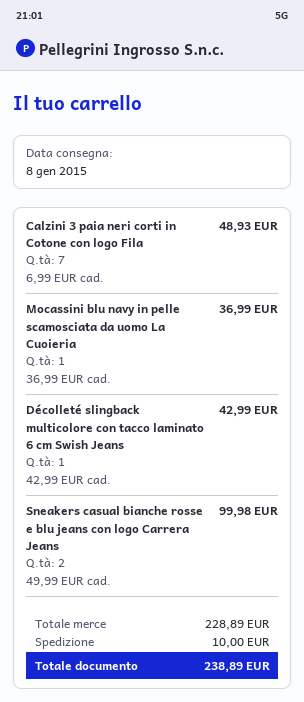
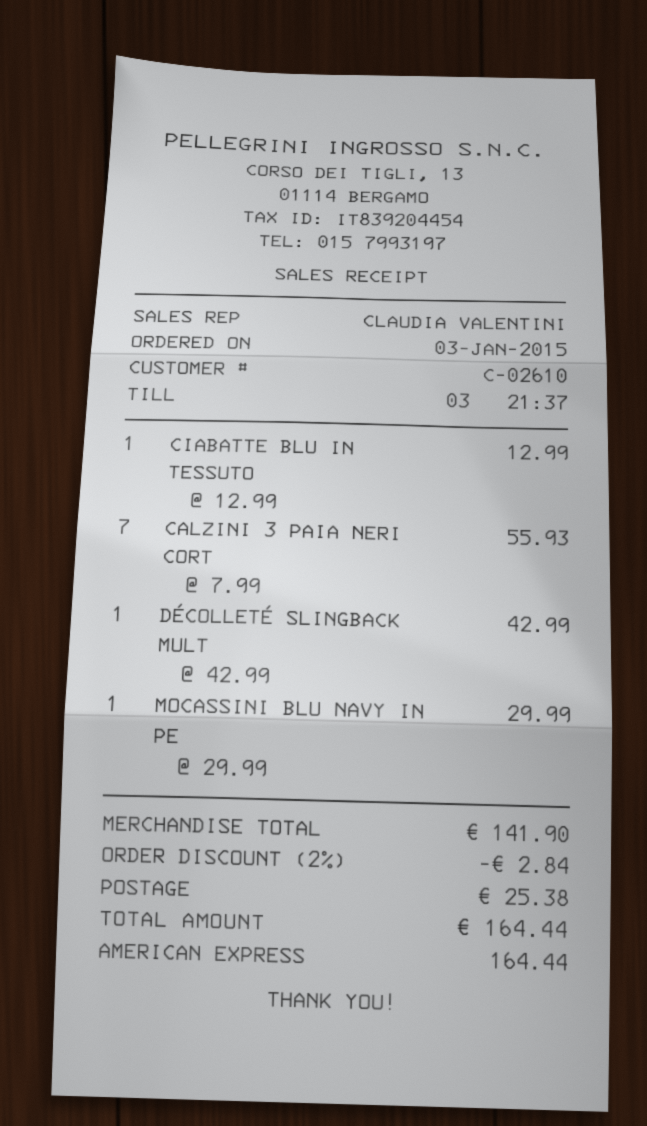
Calzini 3 paia neri corti in Cotone con logo Fila: 7 x 6.99 = 48.93 -> 7 x 7.99 = 55.93
Mocassini blu navy in pelle scamosciata da uomo La Cuoieria: 1 x 36.99 = 36.99 -> 1 x 29.99 = 29.99
Sneakers casual bianche rosse e blu jeans con logo Carrera Jeans: 2 x 49.99 = 99.98 -> none
CIABATTE BLU IN TESSUTO: none -> 1 x 12.99 = 12.99
subtotal: 228.89 -> 141.90
discount: none -> 2% = 2.84
shipping: 10.00 -> 25.38
total: 238.89 -> 164.44

